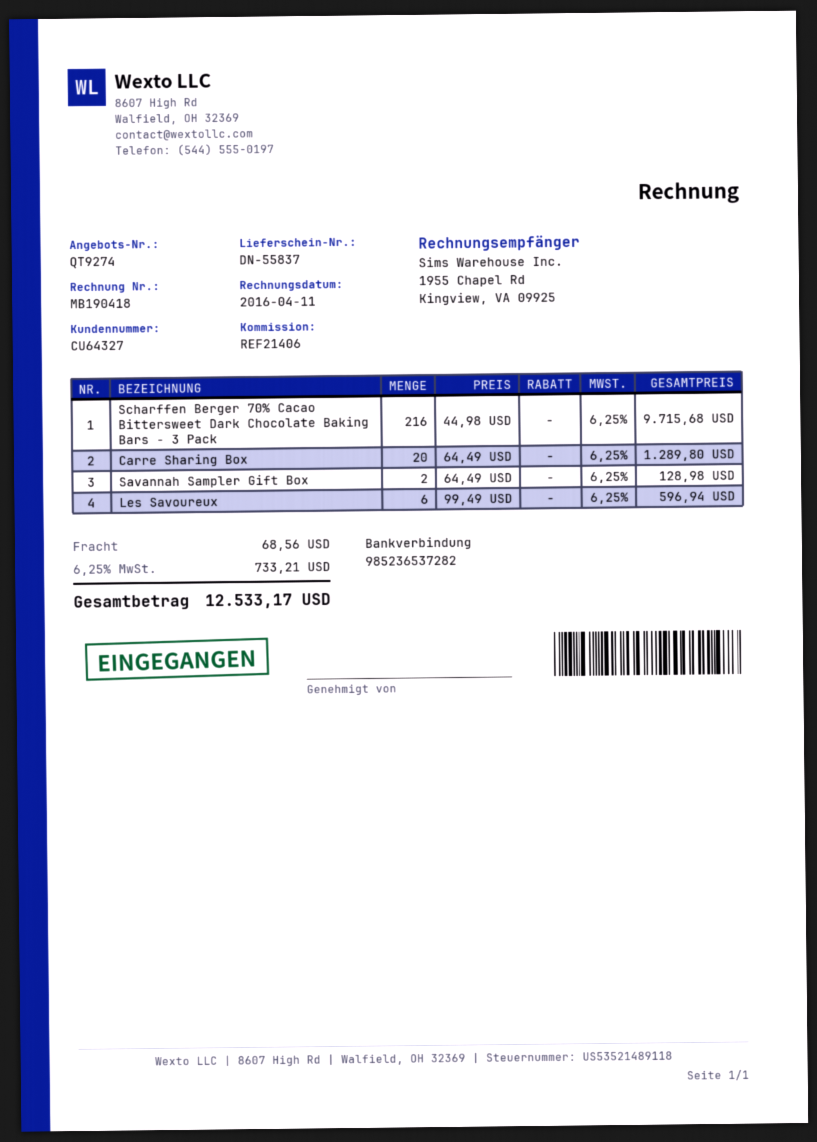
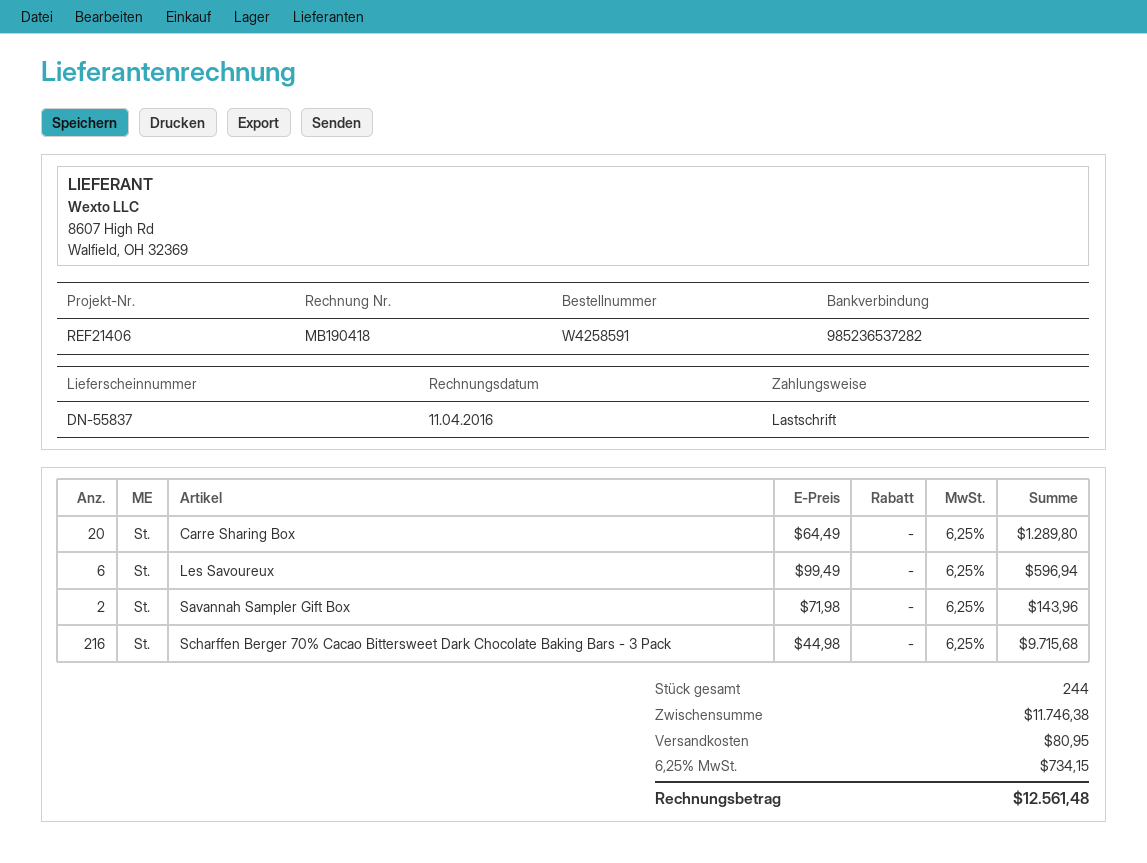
Savannah Sampler Gift Box: 2 x 64.49 = 128.98 -> 2 x 71.98 = 143.96
shipping: 68.56 -> 80.95
tax: 6.25% = 733.21 -> 6.25% = 734.15
total: 12533.17 -> 12561.48

